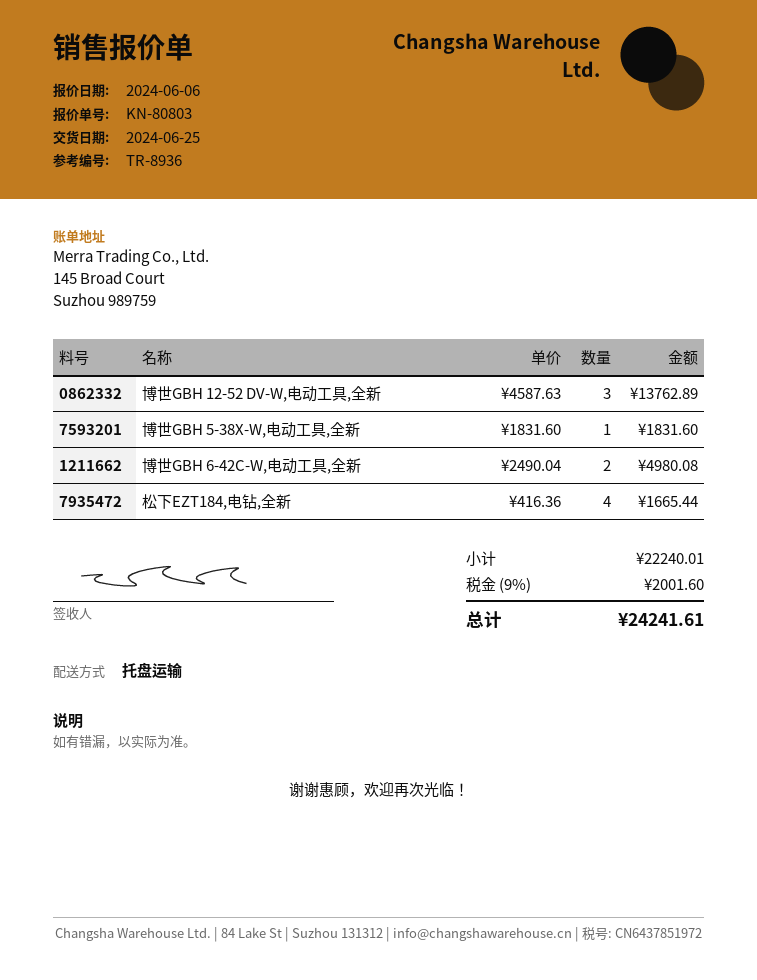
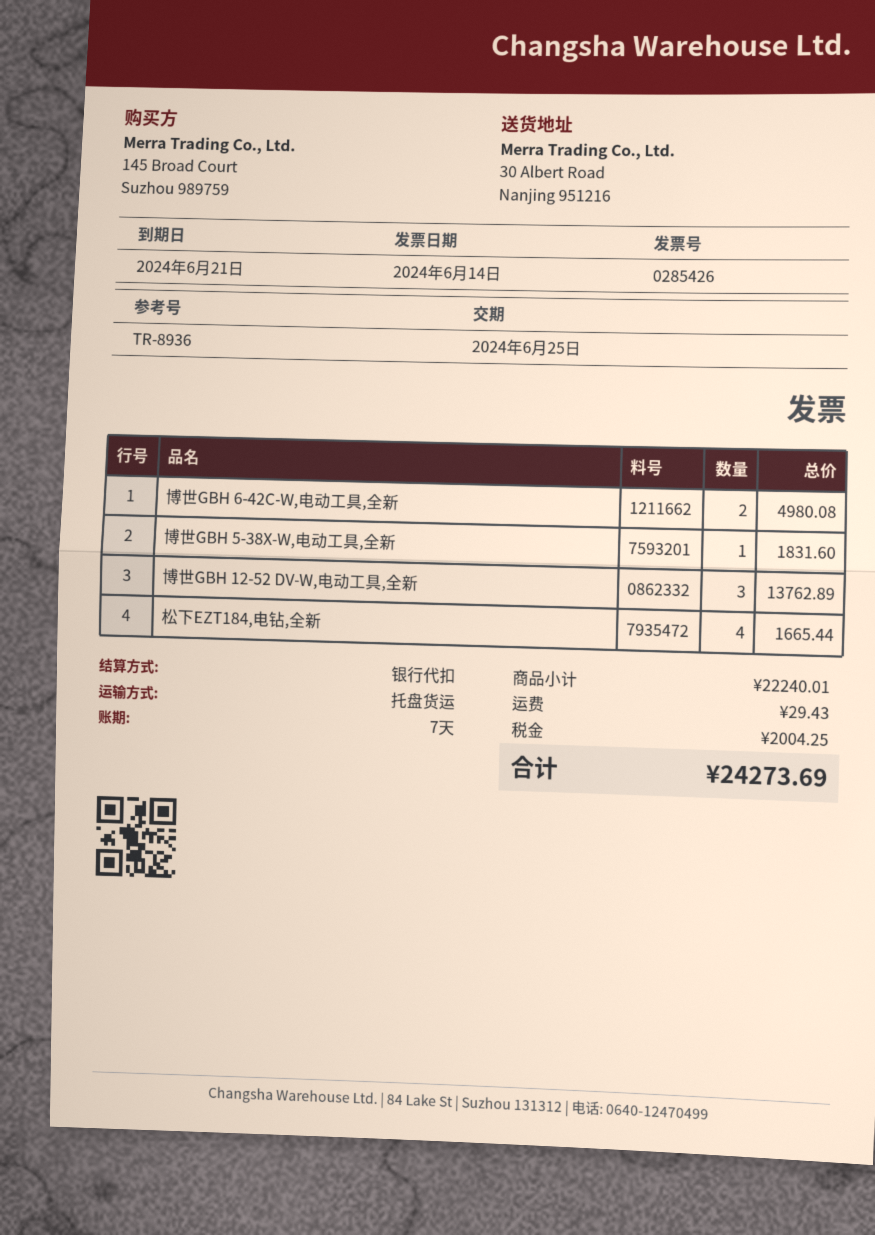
shipping: none -> 29.43
tax: 2001.60 -> 2004.25
total: 24241.61 -> 24273.69

